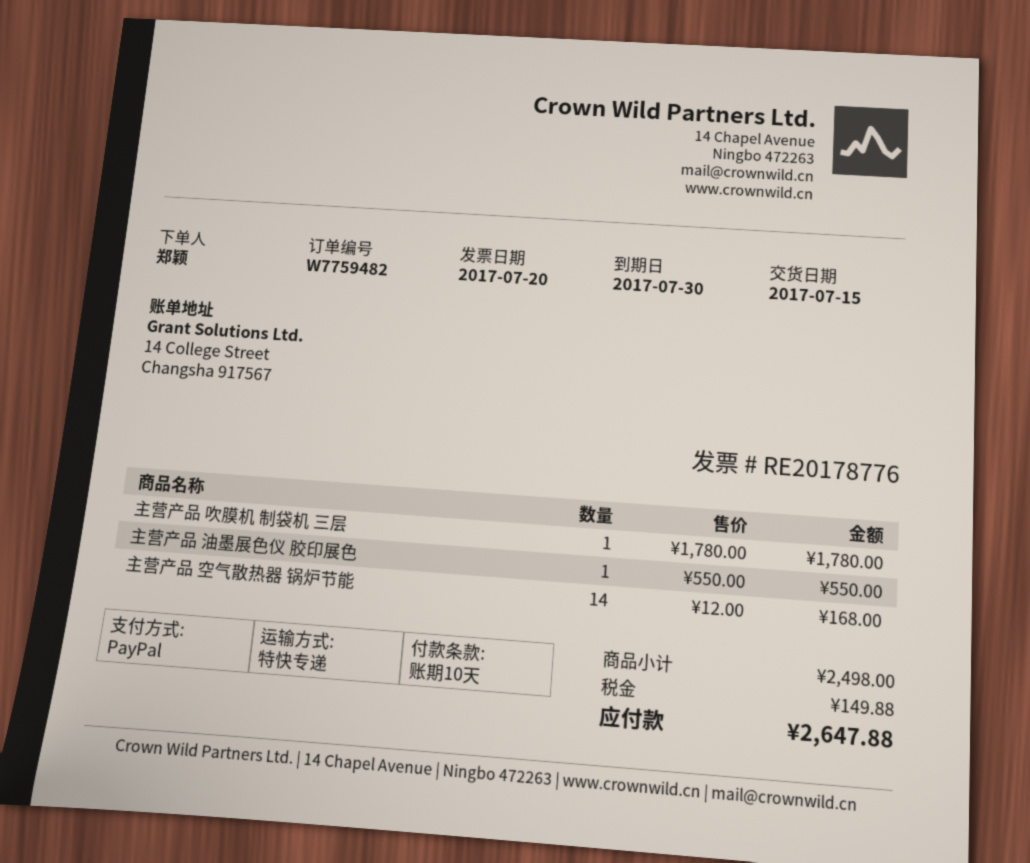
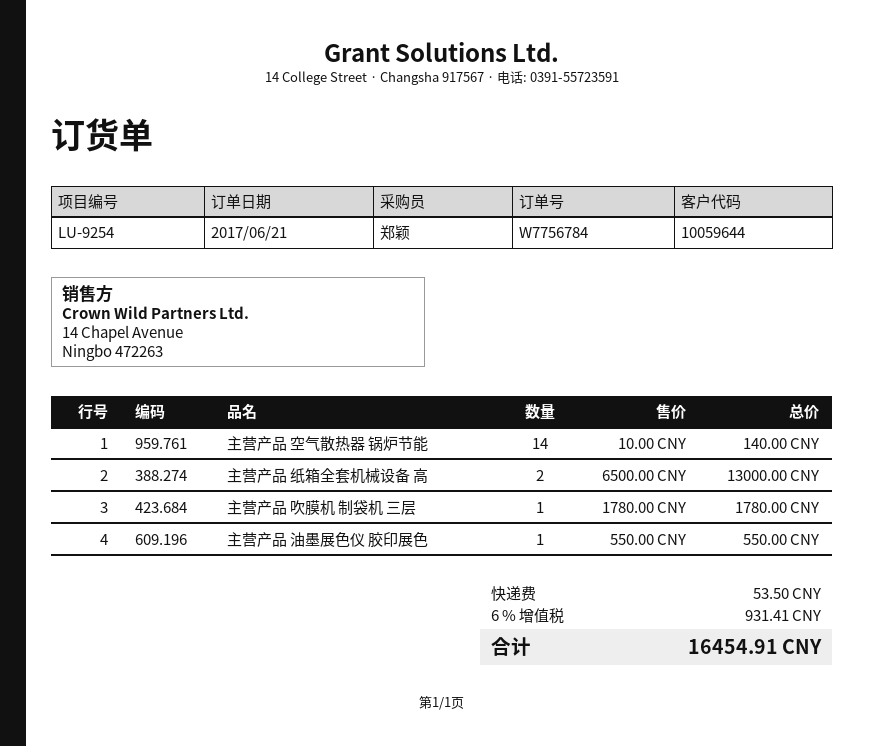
order number: W7759482 -> W7756784
主营产品 空气散热器 锅炉节能: 14 x 12.00 = 168.00 -> 14 x 10.00 = 140.00
主营产品 纸箱全套机械设备 高: none -> 2 x 6500.00 = 13000.00
shipping: none -> 53.50
tax: 149.88 -> 931.41
total: 2647.88 -> 16454.91

